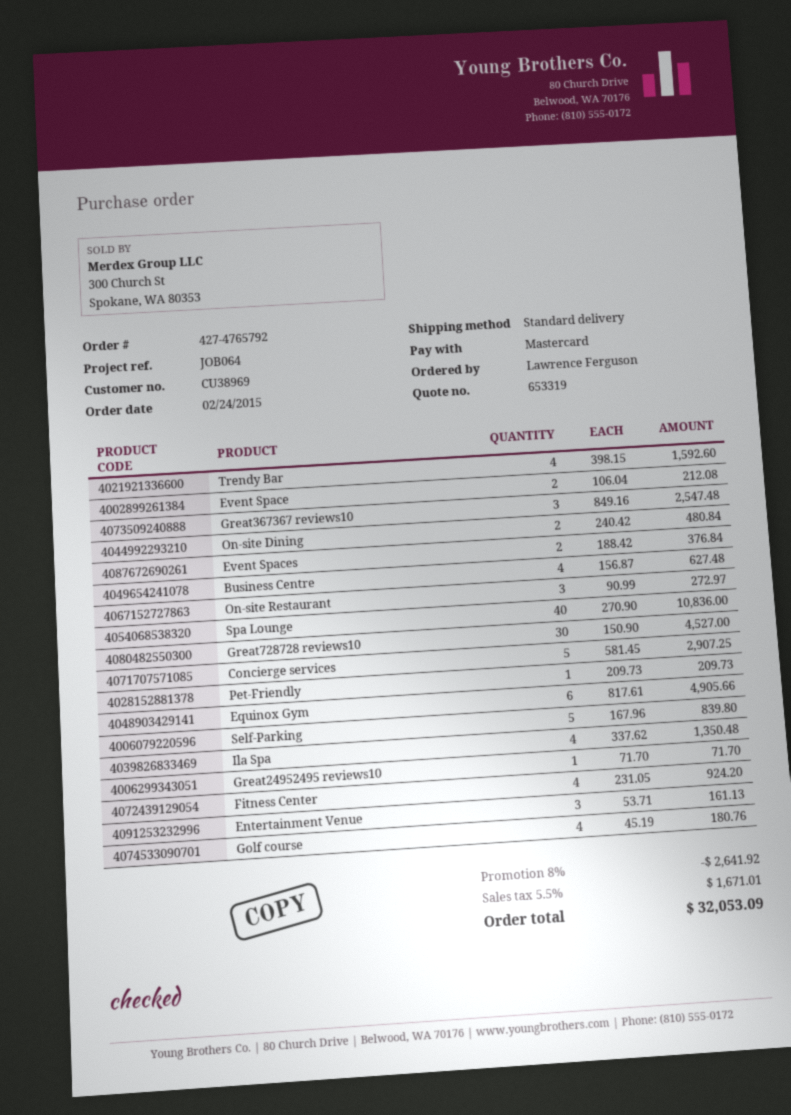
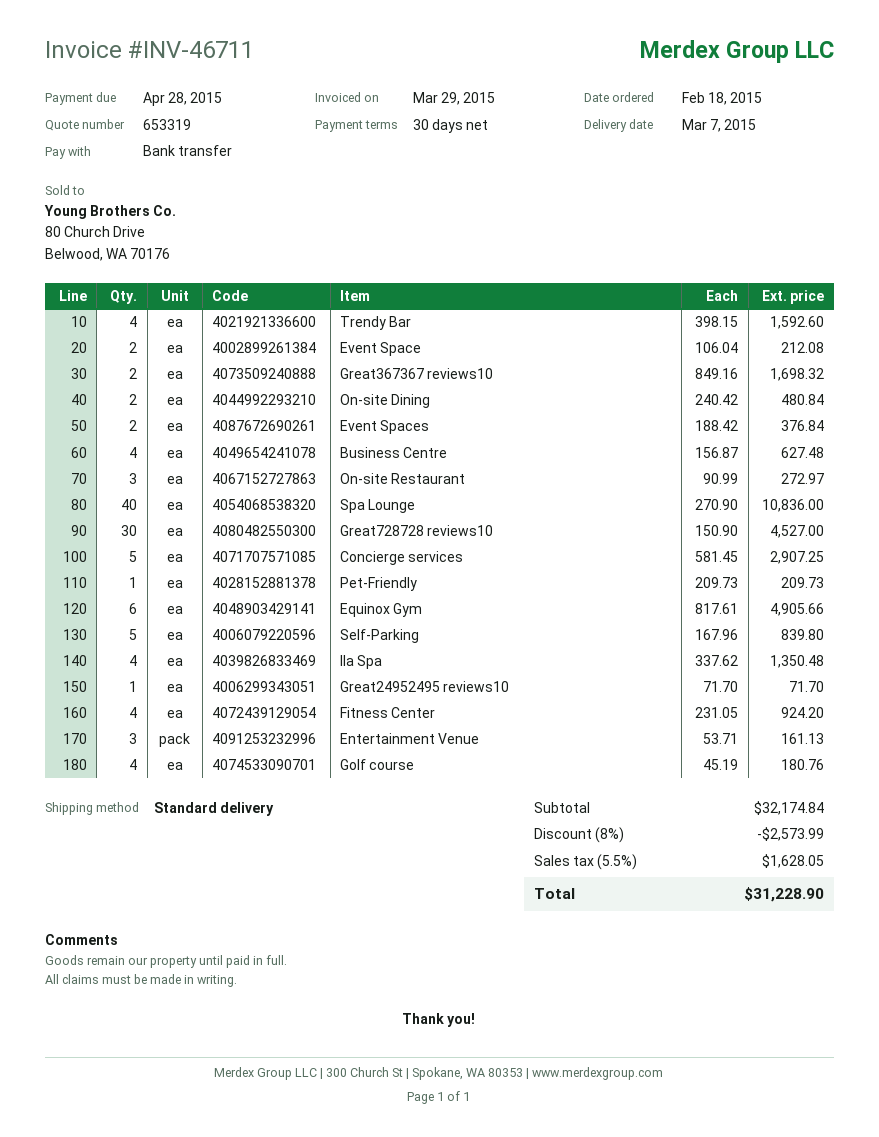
order date: 2015-02-24 -> 2015-02-18
payment method: Mastercard -> bank transfer
Great367367 reviews10: 3 x 849.16 = 2547.48 -> 2 x 849.16 = 1698.32
discount: 8% = 2641.92 -> 8% = 2573.99
tax: 5.5% = 1671.01 -> 5.5% = 1628.05
total: 32053.09 -> 31228.90

